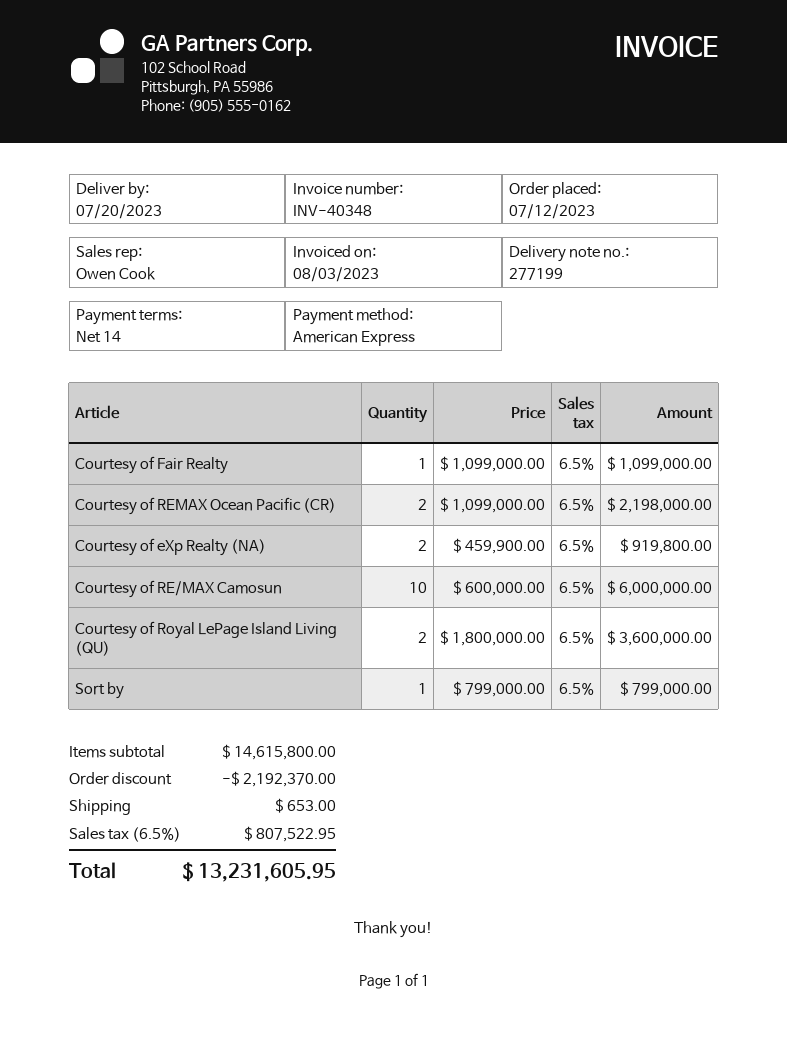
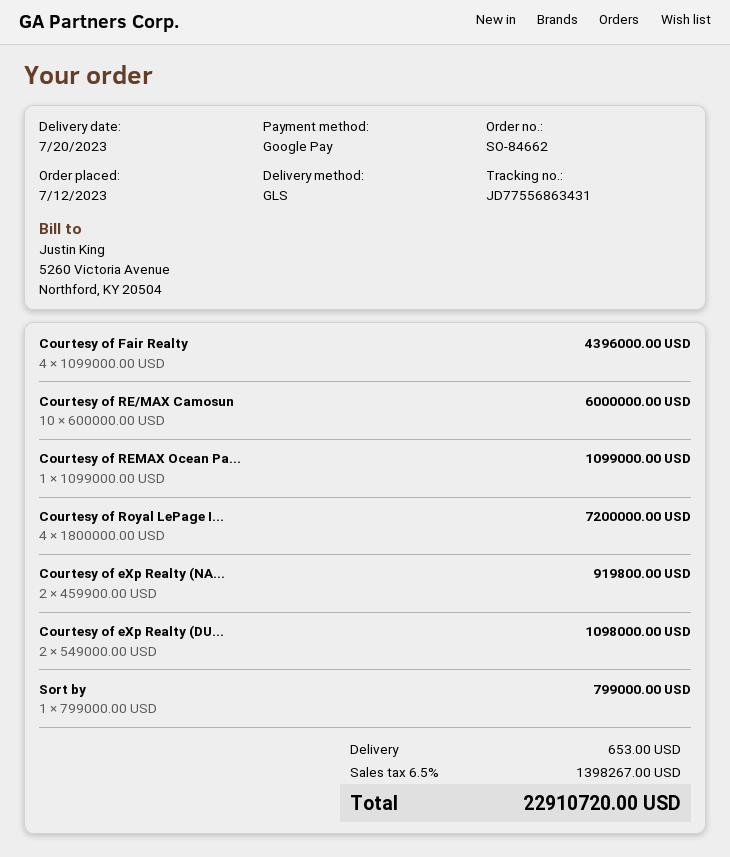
payment method: American Express -> Google Pay
Courtesy of Fair Realty: 1 x 1099000.00 = 1099000.00 -> 4 x 1099000.00 = 4396000.00
Courtesy of REMAX Ocean Pacific (CR): 2 x 1099000.00 = 2198000.00 -> 1 x 1099000.00 = 1099000.00
Courtesy of Royal LePage Island Living (QU): 2 x 1800000.00 = 3600000.00 -> 4 x 1800000.00 = 7200000.00
Courtesy of eXp Realty (DU...: none -> 2 x 549000.00 = 1098000.00
discount: 2192370.00 -> none
tax: 6.5% = 807522.95 -> 6.5% = 1398267.00
total: 13231605.95 -> 22910720.00

